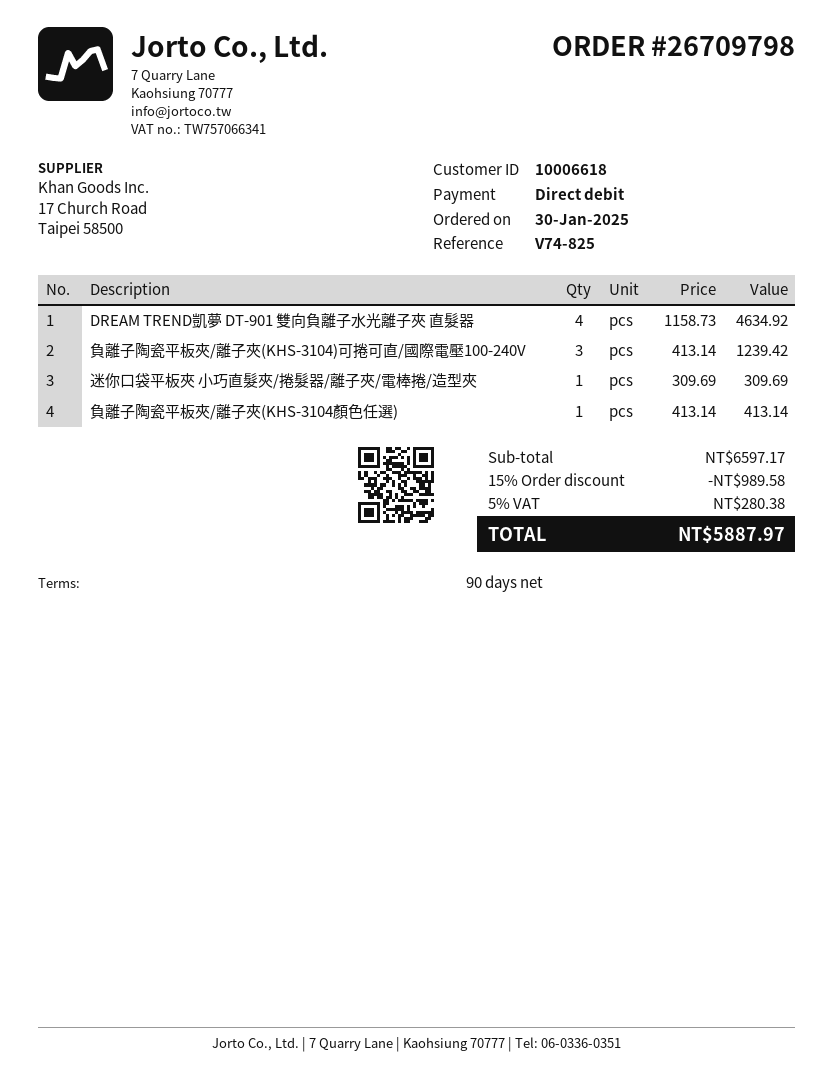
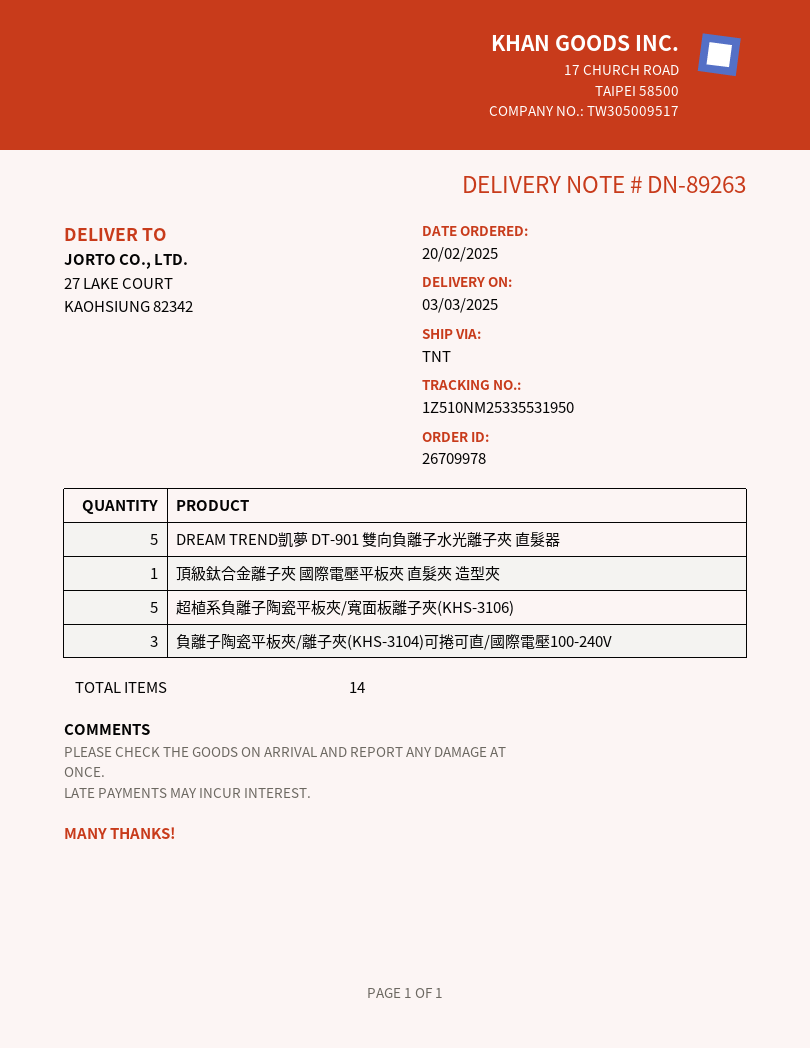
order number: 26709798 -> 26709978
order date: 2025-01-30 -> 2025-02-20
DREAM TREND凱夢 DT-901 雙向負離子水光離子夾 直髮器: 4 -> 5
迷你口袋平板夾 小巧直髮夾/捲髮器/離子夾/電棒捲/造型夾: 1 -> none
負離子陶瓷平板夾/離子夾(KHS-3104顏色任選): 1 -> none
頂級鈦合金離子夾 國際電壓平板夾 直髮夾 造型夾: none -> 1
超植系負離子陶瓷平板夾/寬面板離子夾(KHS-3106): none -> 5

